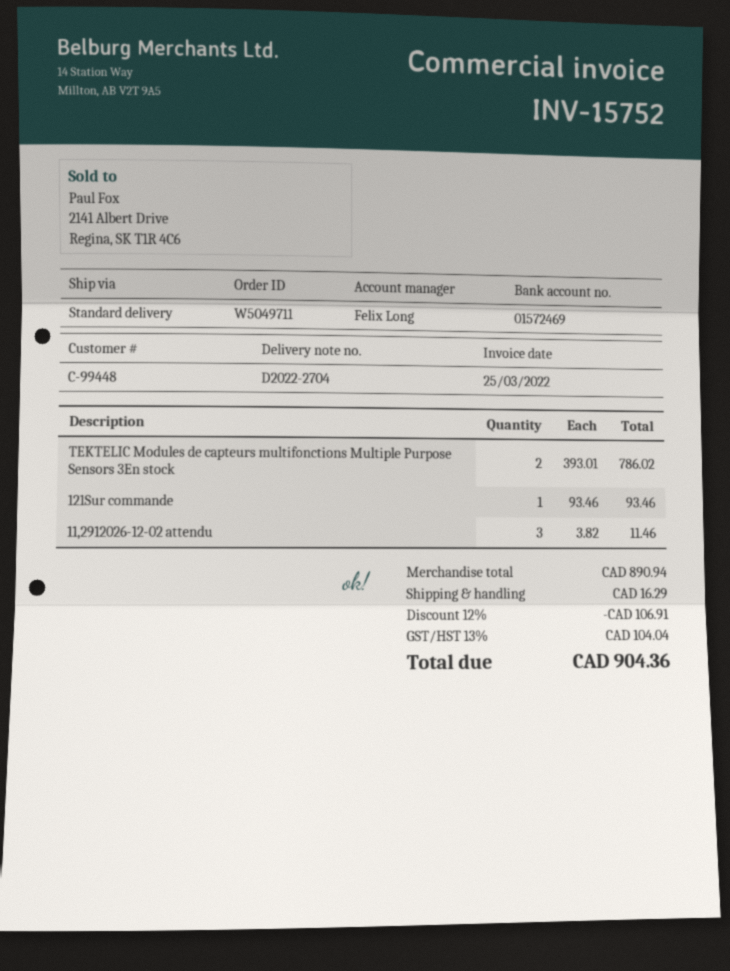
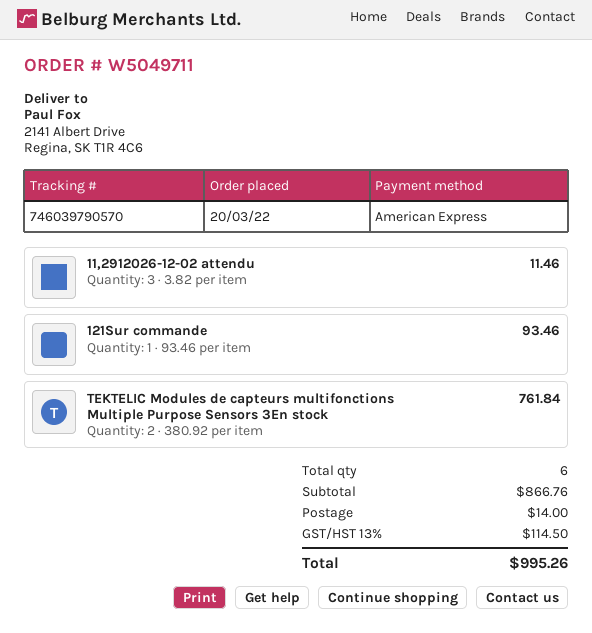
TEKTELIC Modules de capteurs multifonctions Multiple Purpose Sensors 3En stock: 2 x 393.01 = 786.02 -> 2 x 380.92 = 761.84
subtotal: 890.94 -> 866.76
discount: 12% = 106.91 -> none
shipping: 16.29 -> 14.00
tax: 13% = 104.04 -> 13% = 114.50
total: 904.36 -> 995.26

